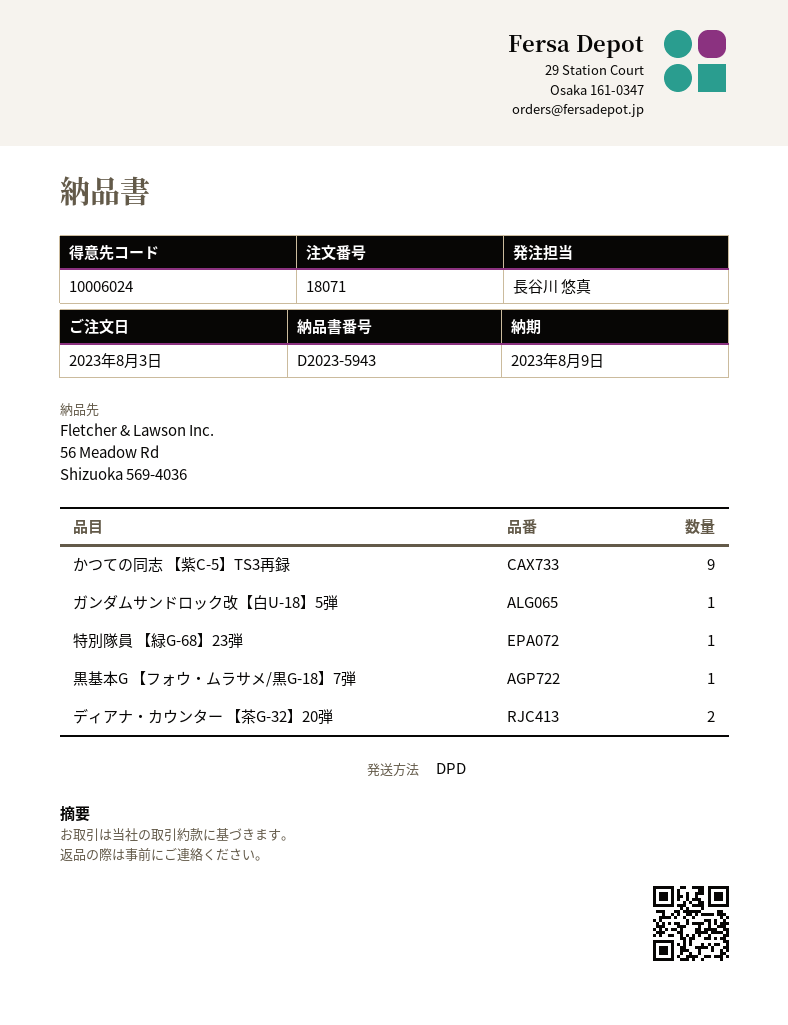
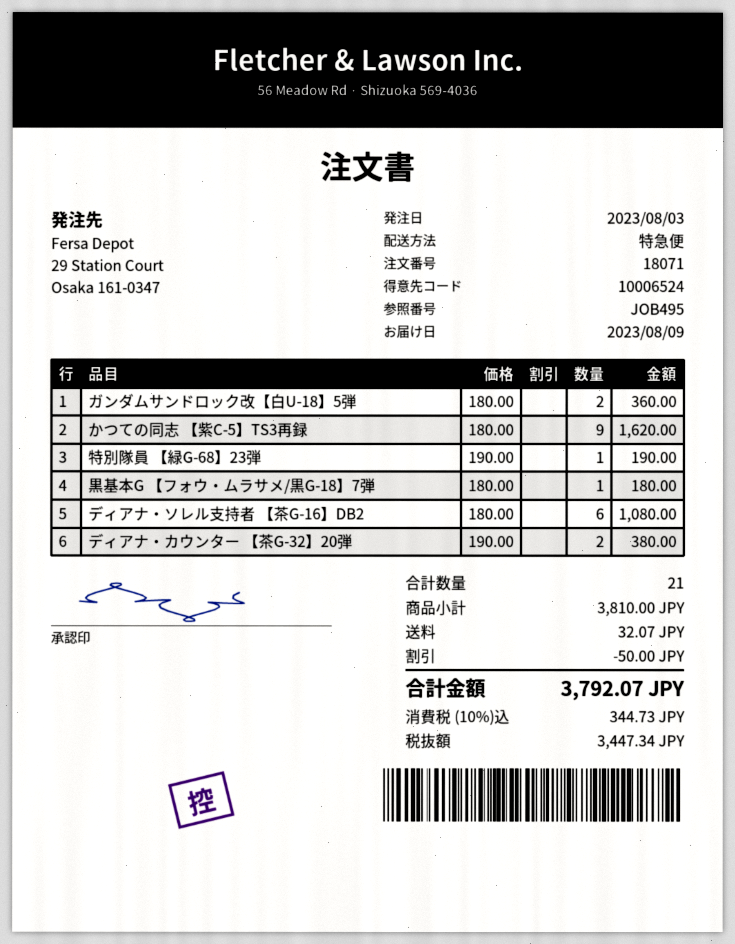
customer number: 10006024 -> 10006524
shipping method: DPD -> express
ガンダムサンドロック改【白U-18】5弾: 1 -> 2
ディアナ・ソレル支持者 【茶G-16】DB2: none -> 6

